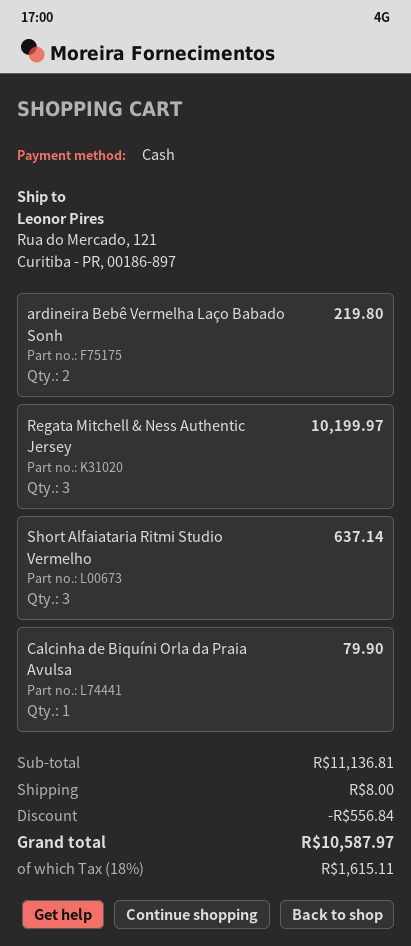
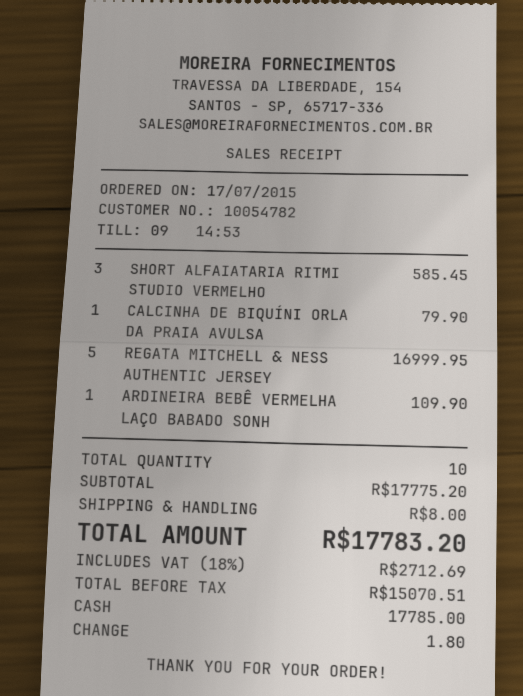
ardineira Bebê Vermelha Laço Babado Sonh: 2 for 219.80 -> 1 for 109.90
Regata Mitchell & Ness Authentic Jersey: 3 for 10199.97 -> 5 for 16999.95
Short Alfaiataria Ritmi Studio Vermelho: 3 for 637.14 -> 3 for 585.45
subtotal: 11136.81 -> 17775.20
discount: 556.84 -> none
tax: 18% = 1615.11 -> 18% = 2712.69
total: 10587.97 -> 17783.20

